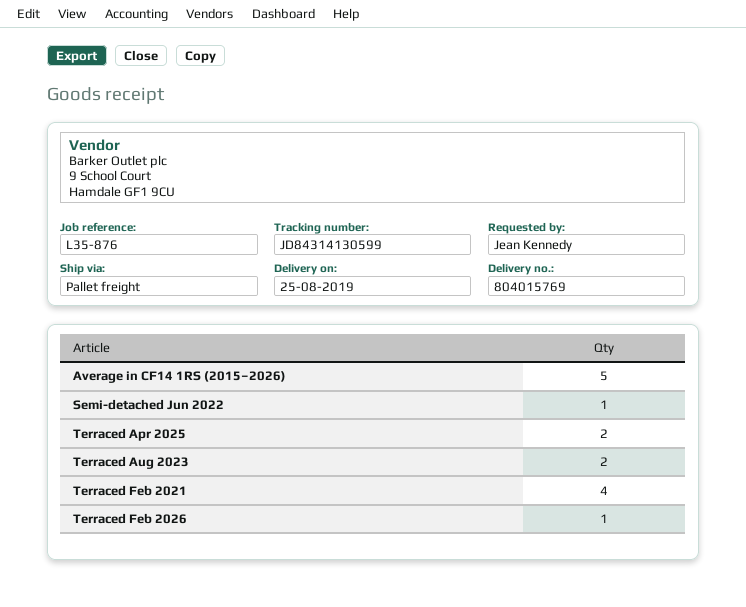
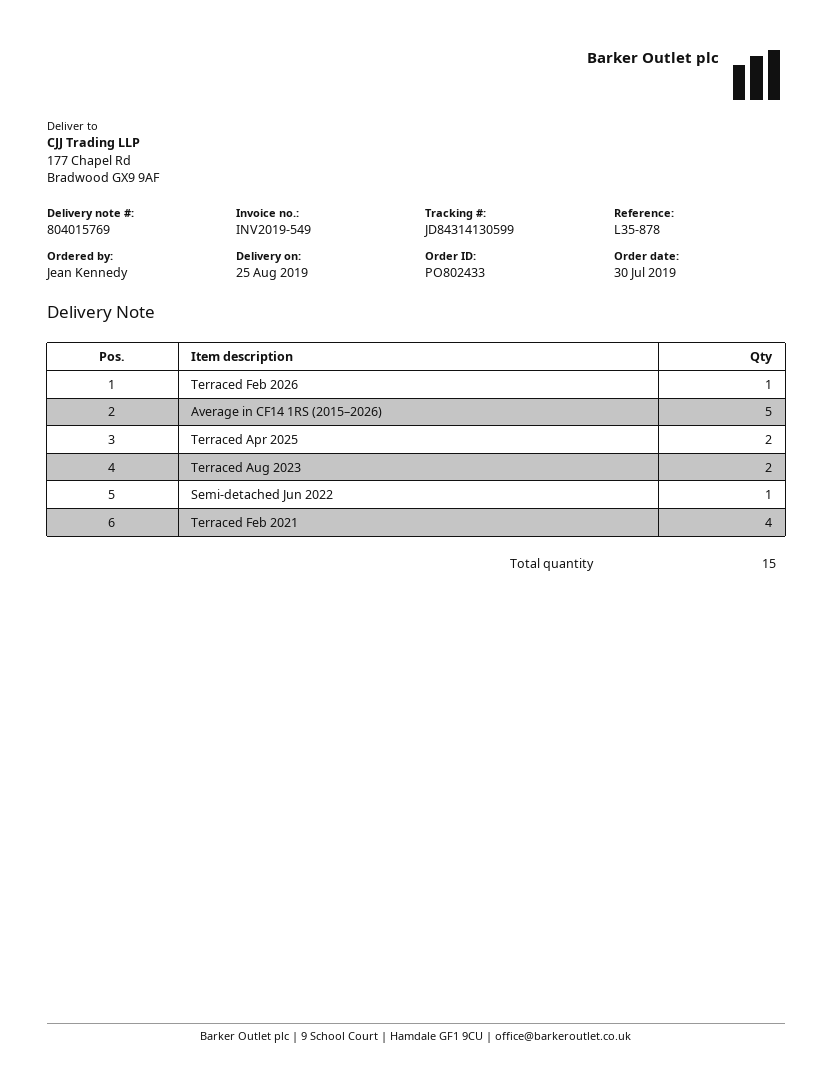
reference: L35-876 -> L35-878

